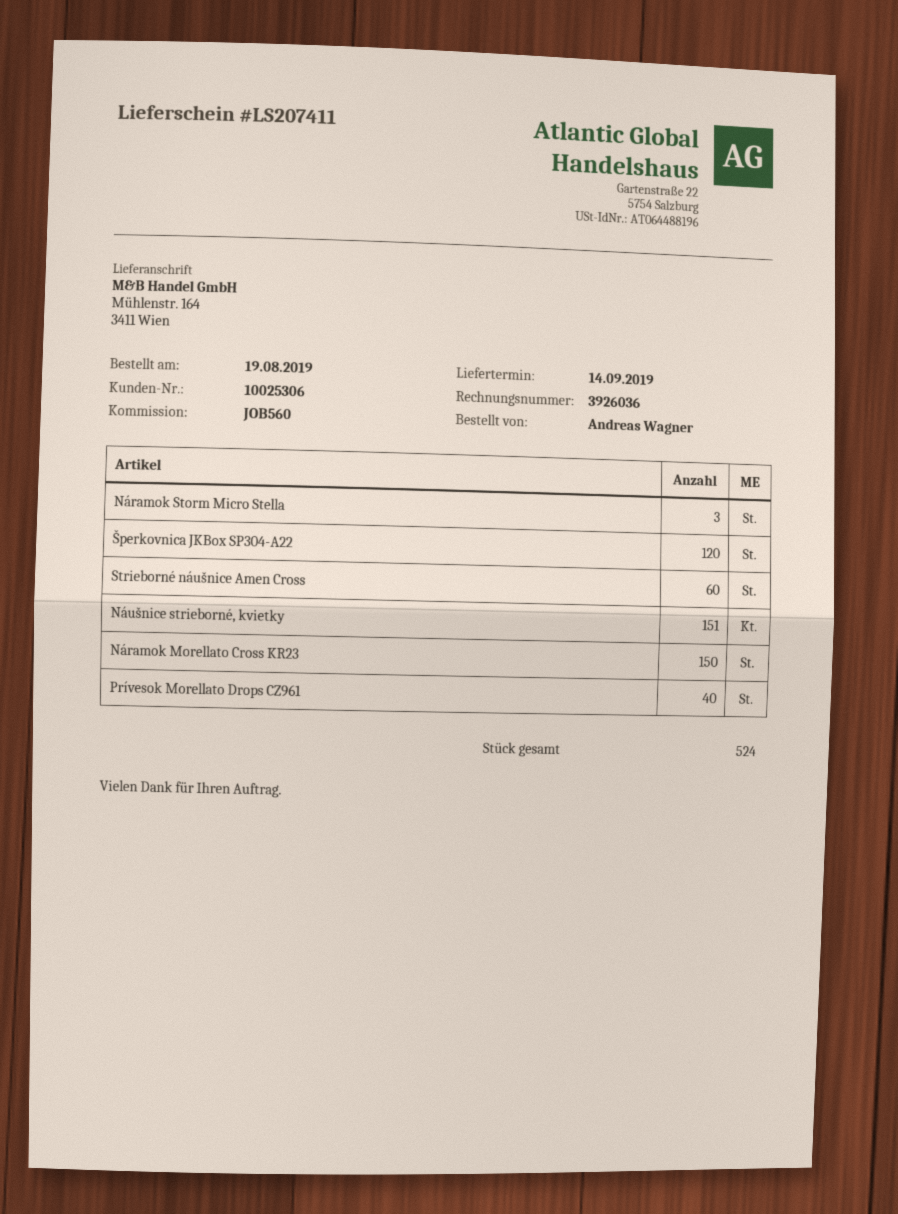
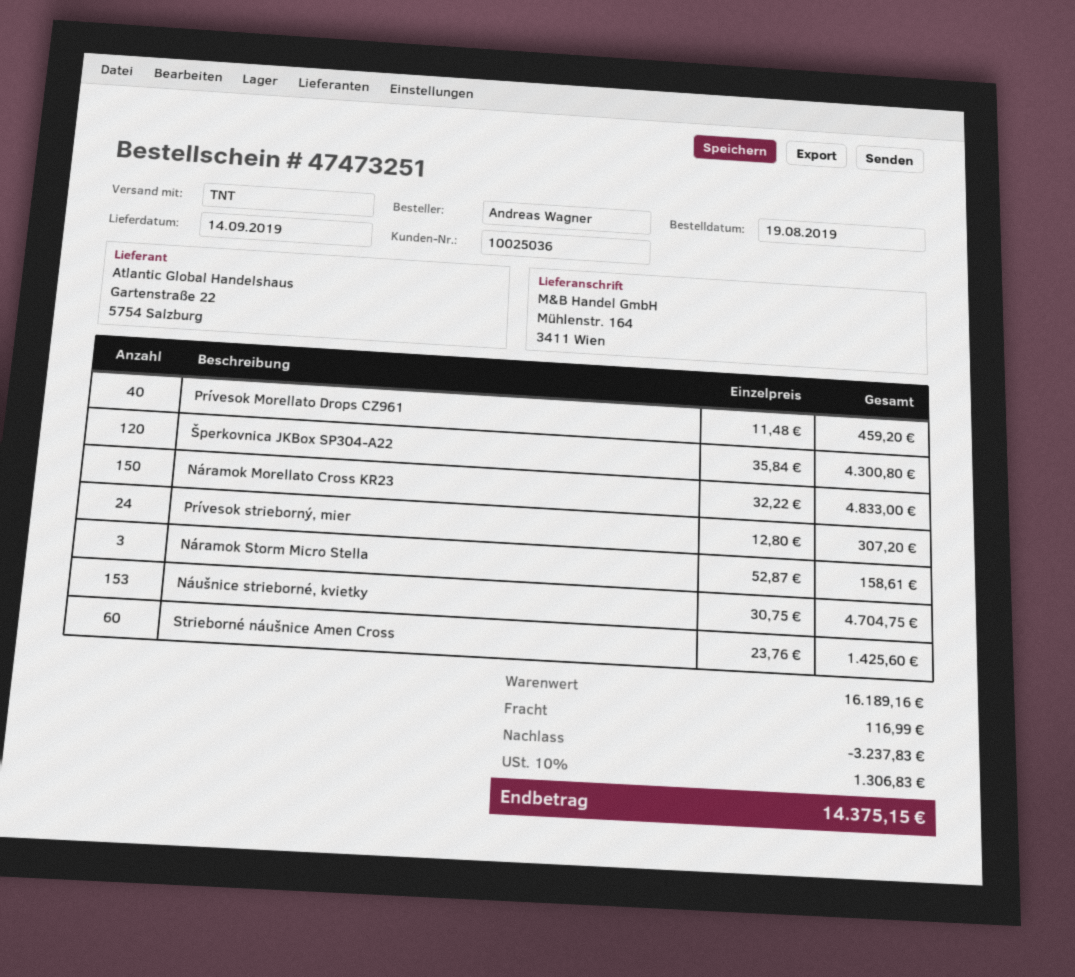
customer number: 10025306 -> 10025036
Náušnice strieborné, kvietky: 151 -> 153
Prívesok strieborný, mier: none -> 24

